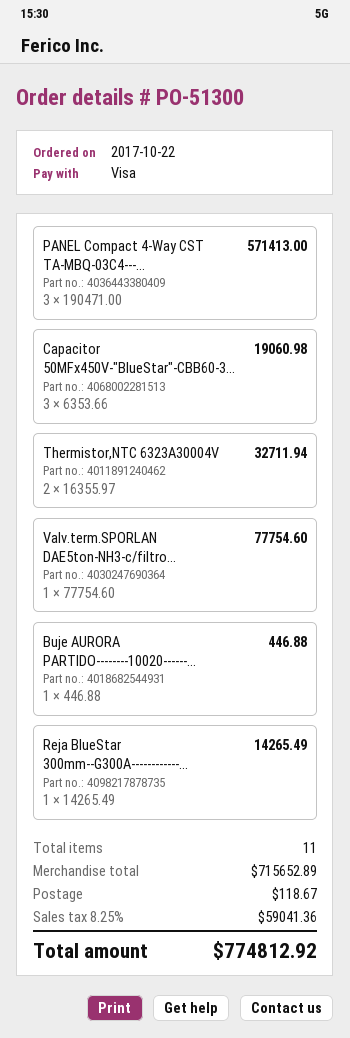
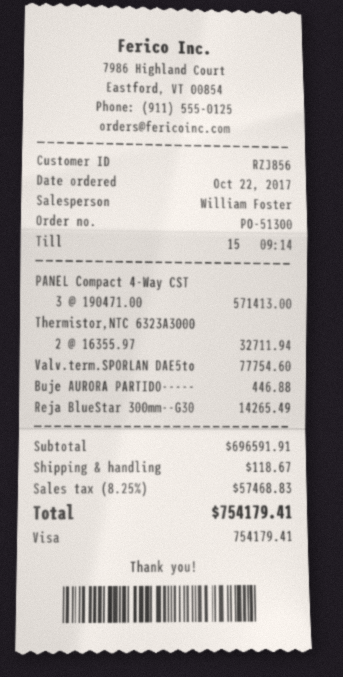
Capacitor 50MFx450V-"BlueStar"-CBB60-3...: 3 x 6353.66 = 19060.98 -> none
subtotal: 715652.89 -> 696591.91
tax: 8.25% = 59041.36 -> 8.25% = 57468.83
total: 774812.92 -> 754179.41

